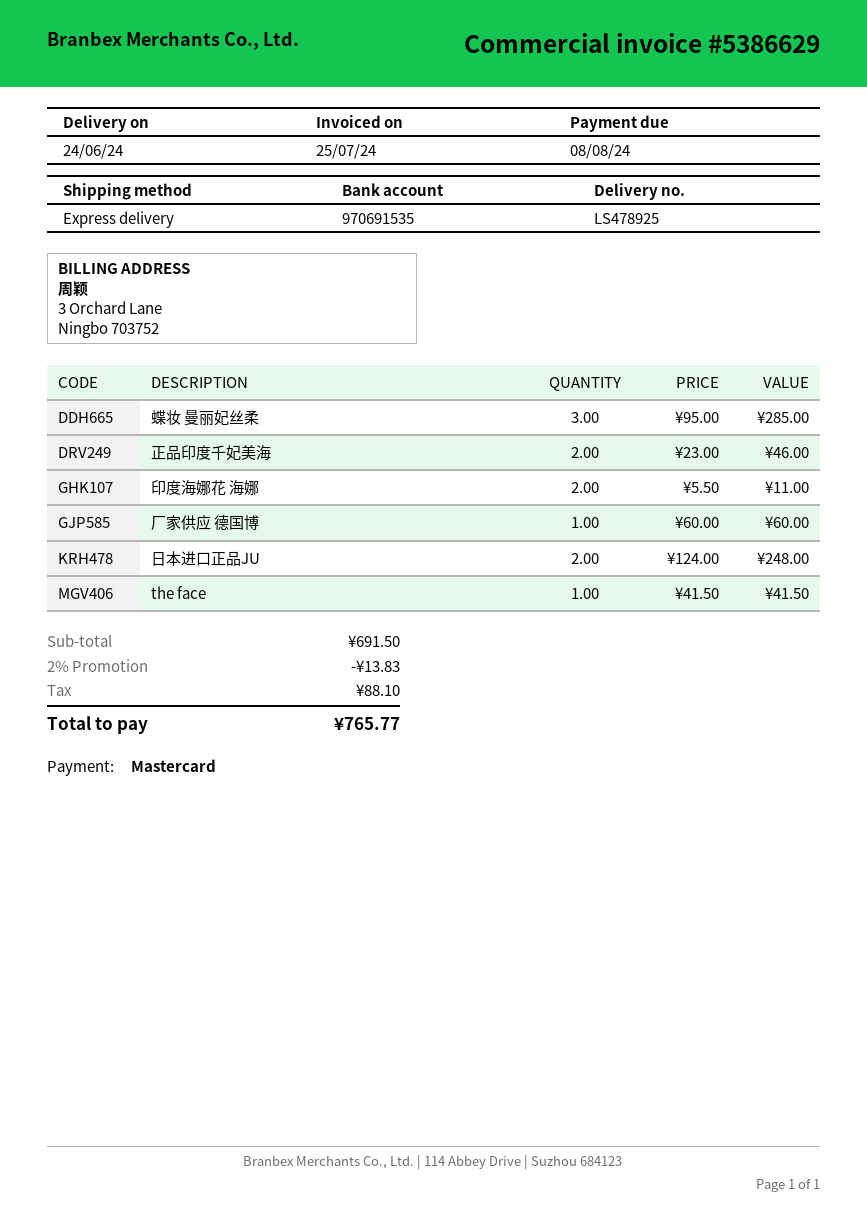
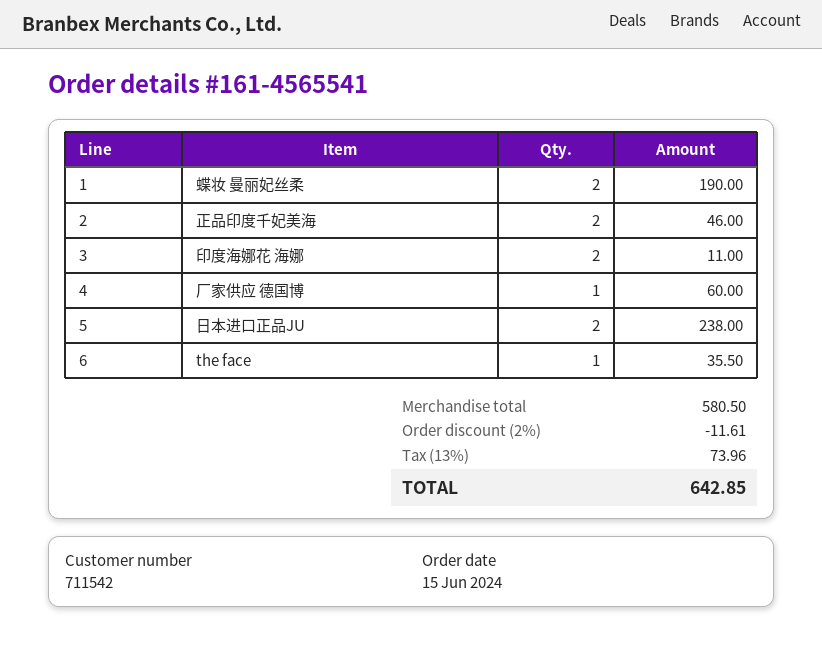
蝶妆 曼丽妃丝柔: 3 for 285.00 -> 2 for 190.00
日本进口正品JU: 2 for 248.00 -> 2 for 238.00
the face: 1 for 41.50 -> 1 for 35.50
subtotal: 691.50 -> 580.50
discount: 2% = 13.83 -> 2% = 11.61
tax: 88.10 -> 73.96
total: 765.77 -> 642.85

